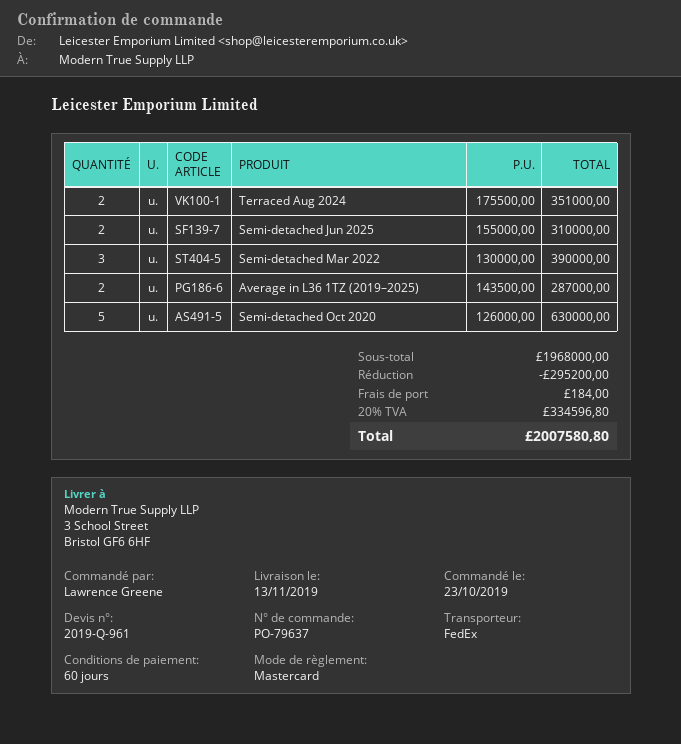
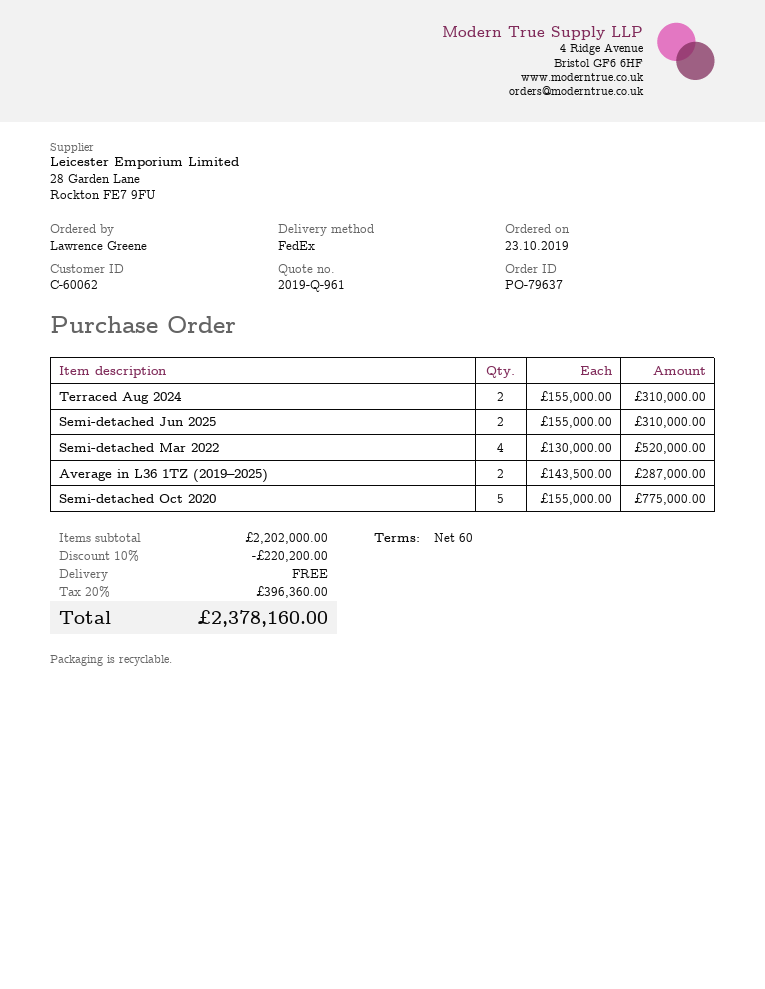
Terraced Aug 2024: 2 x 175500.00 = 351000.00 -> 2 x 155000.00 = 310000.00
Semi-detached Mar 2022: 3 x 130000.00 = 390000.00 -> 4 x 130000.00 = 520000.00
Semi-detached Oct 2020: 5 x 126000.00 = 630000.00 -> 5 x 155000.00 = 775000.00
subtotal: 1968000.00 -> 2202000.00
discount: 295200.00 -> 220200.00
shipping: 184.00 -> 0.00
tax: 20% = 334596.80 -> 20% = 396360.00
total: 2007580.80 -> 2378160.00

